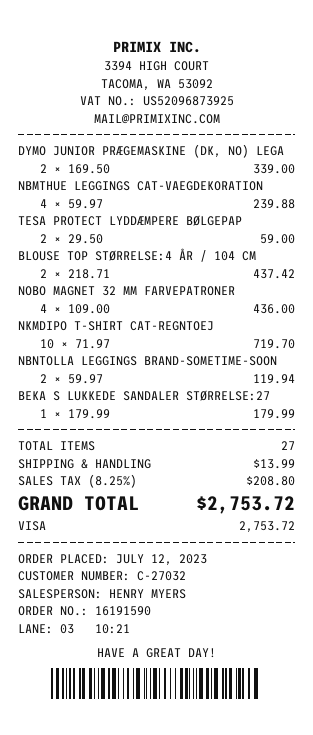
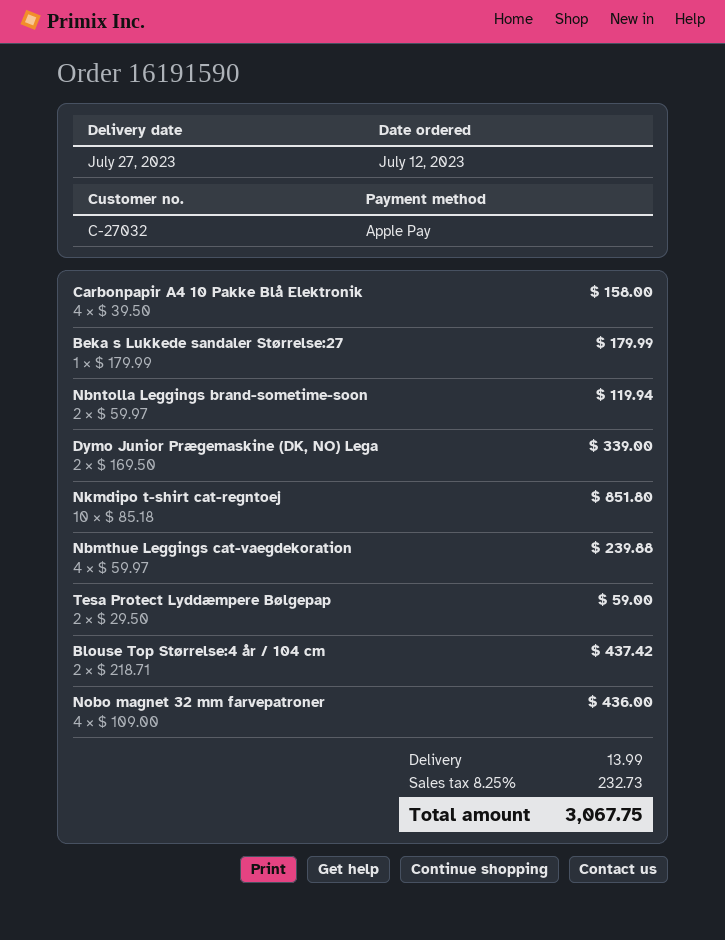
payment method: Visa -> Apple Pay
NKMDIPO T-SHIRT CAT-REGNTOEJ: 10 x 71.97 = 719.70 -> 10 x 85.18 = 851.80
Carbonpapir A4 10 Pakke Blå Elektronik: none -> 4 x 39.50 = 158.00
tax: 8.25% = 208.80 -> 8.25% = 232.73
total: 2753.72 -> 3067.75

